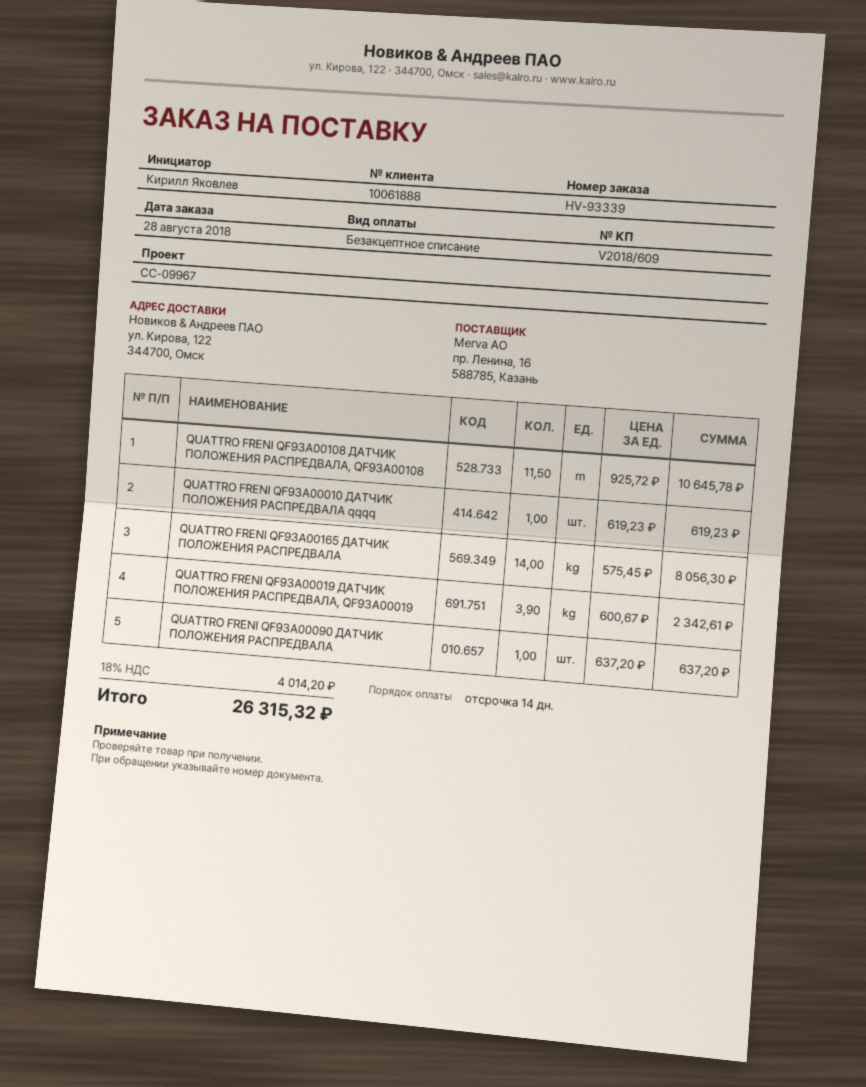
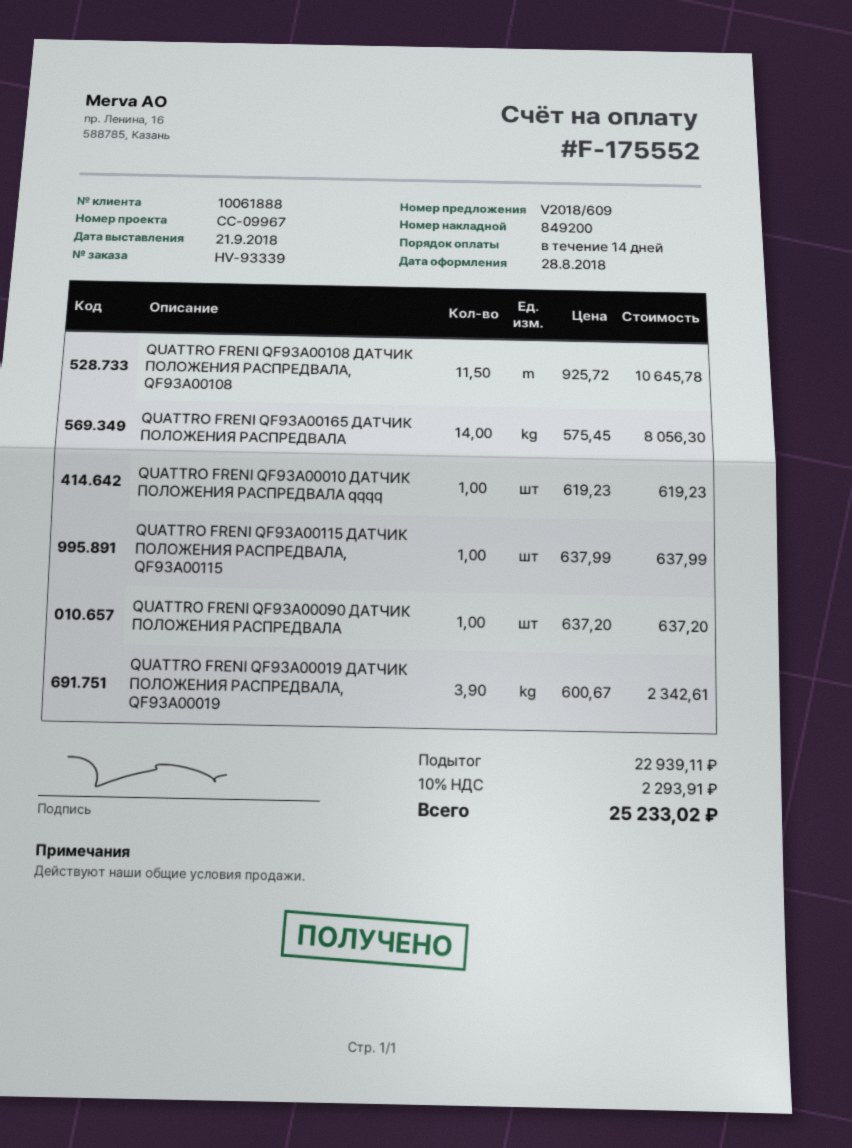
QUATTRO FRENI QF93A00115 ДАТЧИК ПОЛОЖЕНИЯ РАСПРЕДВАЛА, QF93A00115: none -> 1 x 637.99 = 637.99
tax: 18% = 4014.20 -> 10% = 2293.91
total: 26315.32 -> 25233.02

